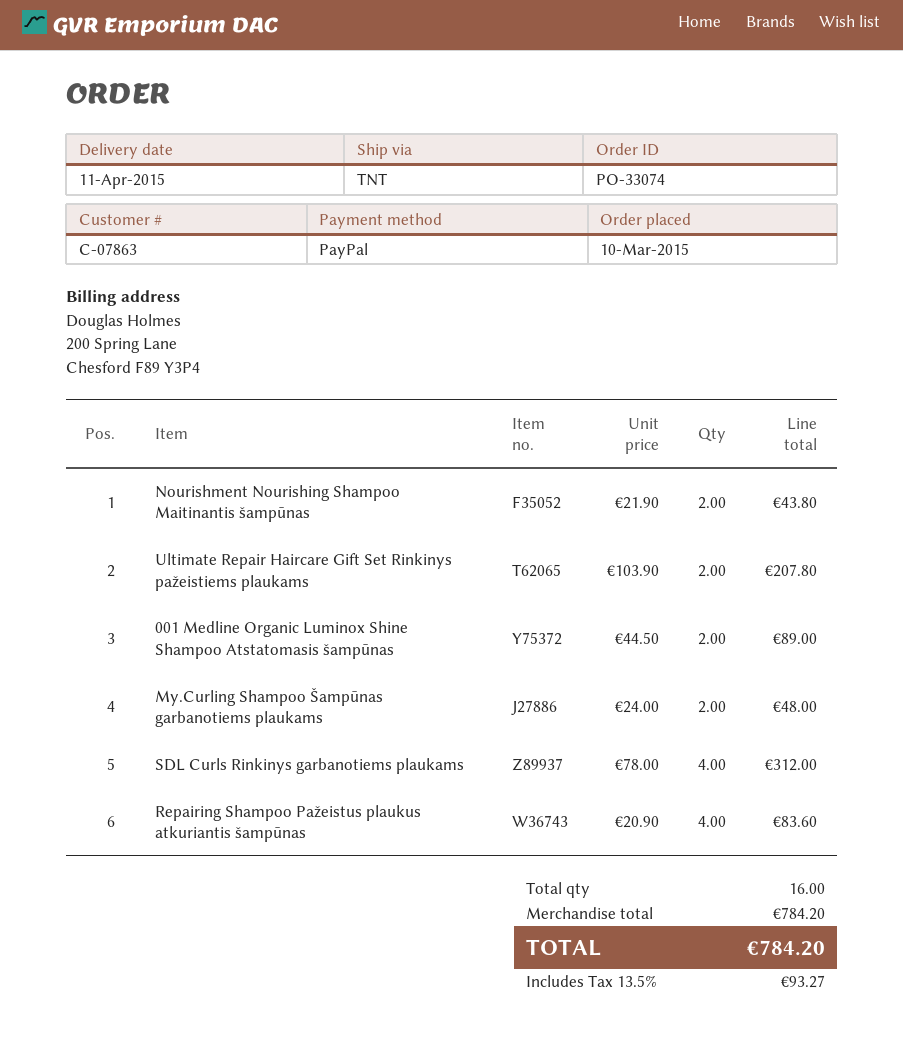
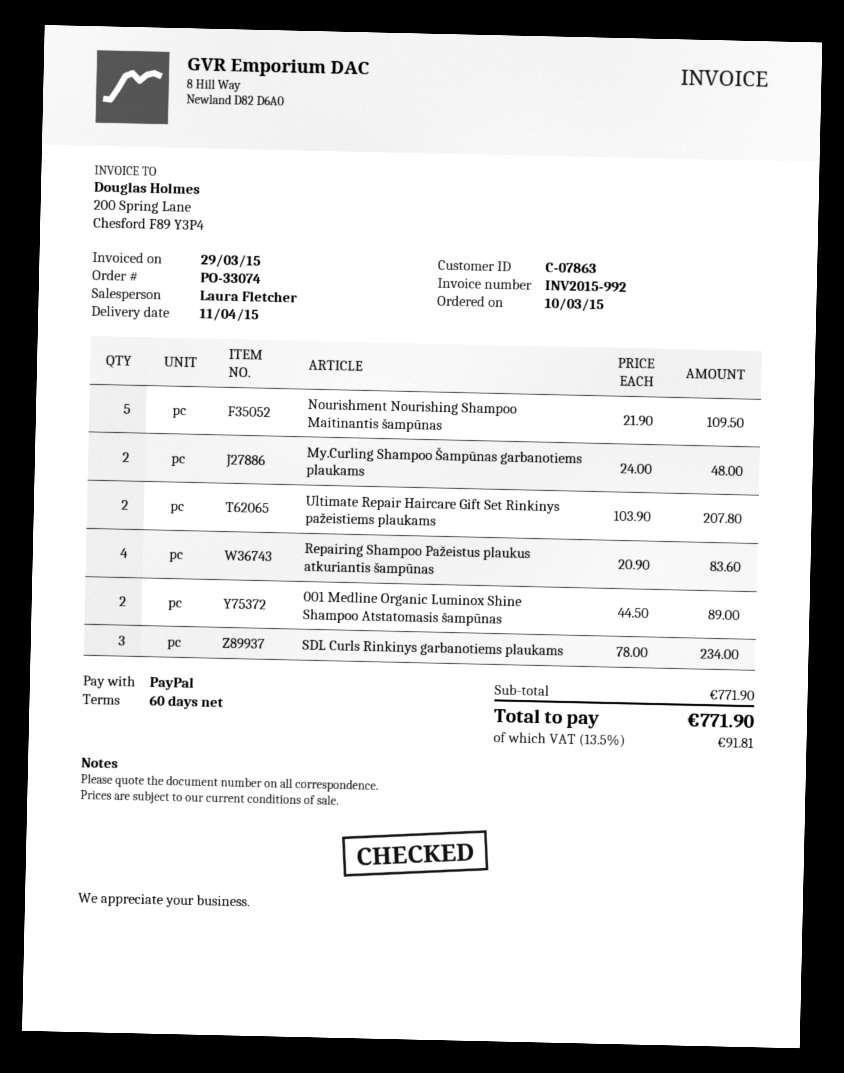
Nourishment Nourishing Shampoo Maitinantis šampūnas: 2 x 21.90 = 43.80 -> 5 x 21.90 = 109.50
SDL Curls Rinkinys garbanotiems plaukams: 4 x 78.00 = 312.00 -> 3 x 78.00 = 234.00
subtotal: 784.20 -> 771.90
tax: 13.5% = 93.27 -> 13.5% = 91.81
total: 784.20 -> 771.90

